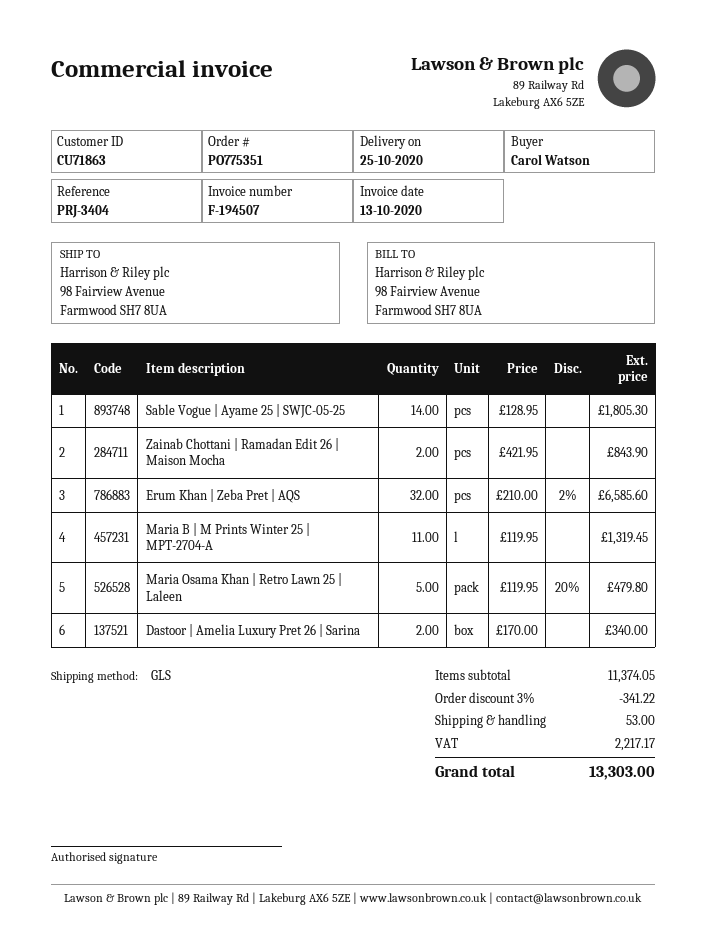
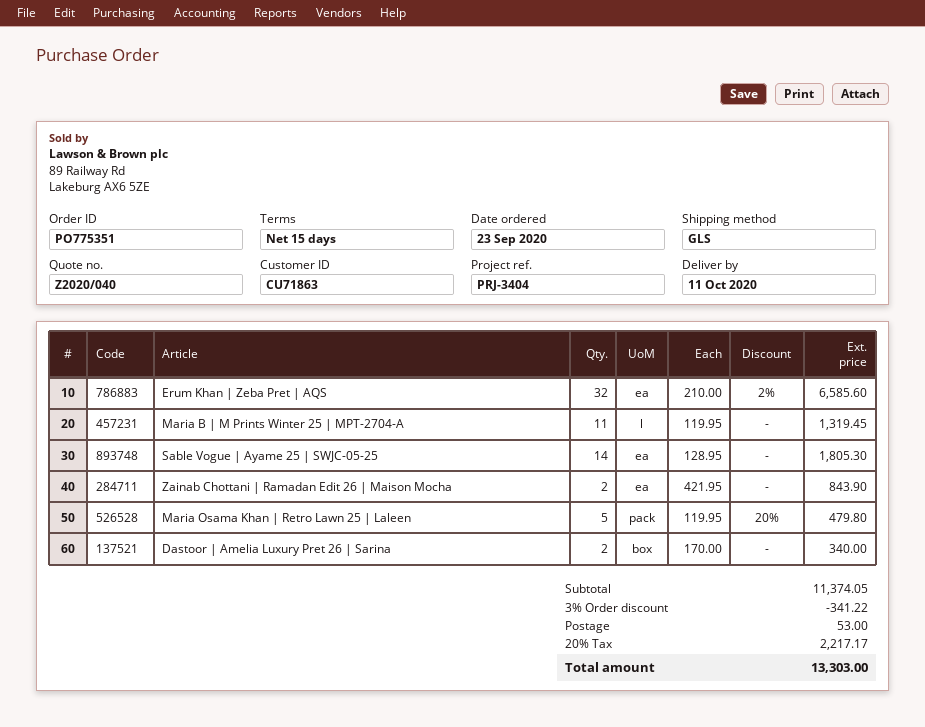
delivery date: 2020-10-25 -> 2020-10-11

